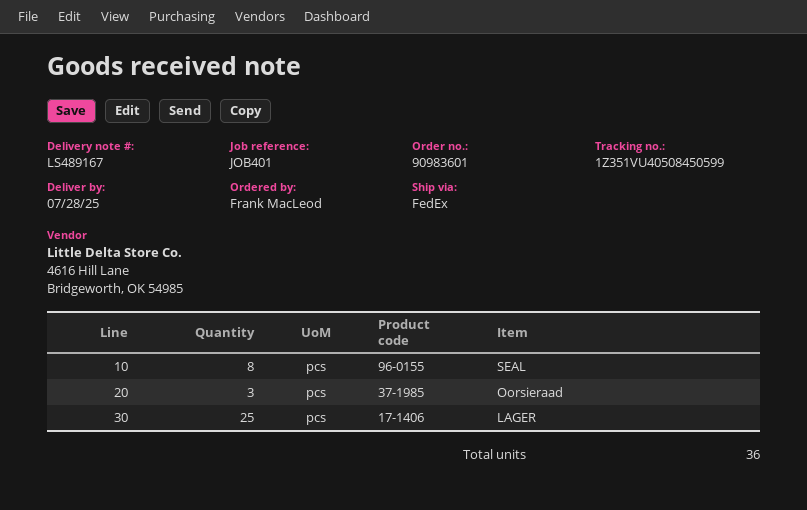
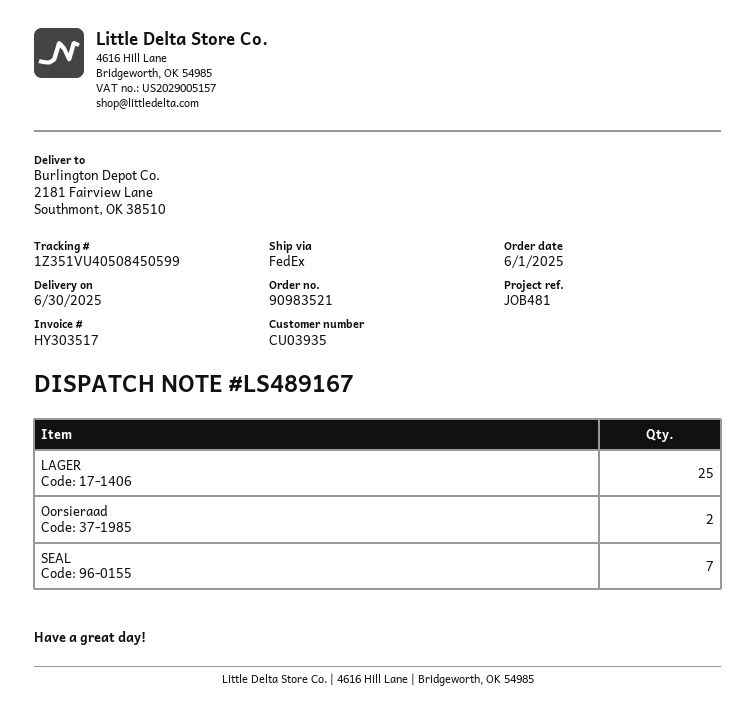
order number: 90983601 -> 90983521
delivery date: 2025-07-28 -> 2025-06-30
reference: JOB401 -> JOB481
SEAL: 8 -> 7
Oorsieraad: 3 -> 2

